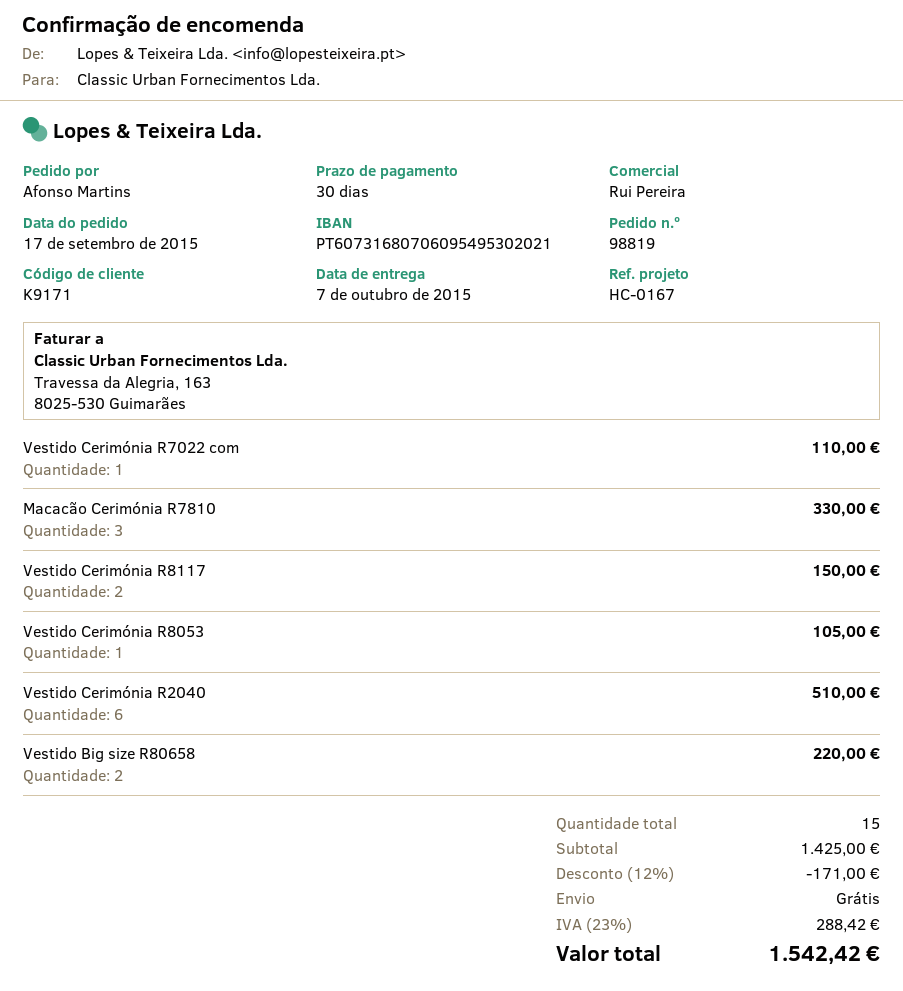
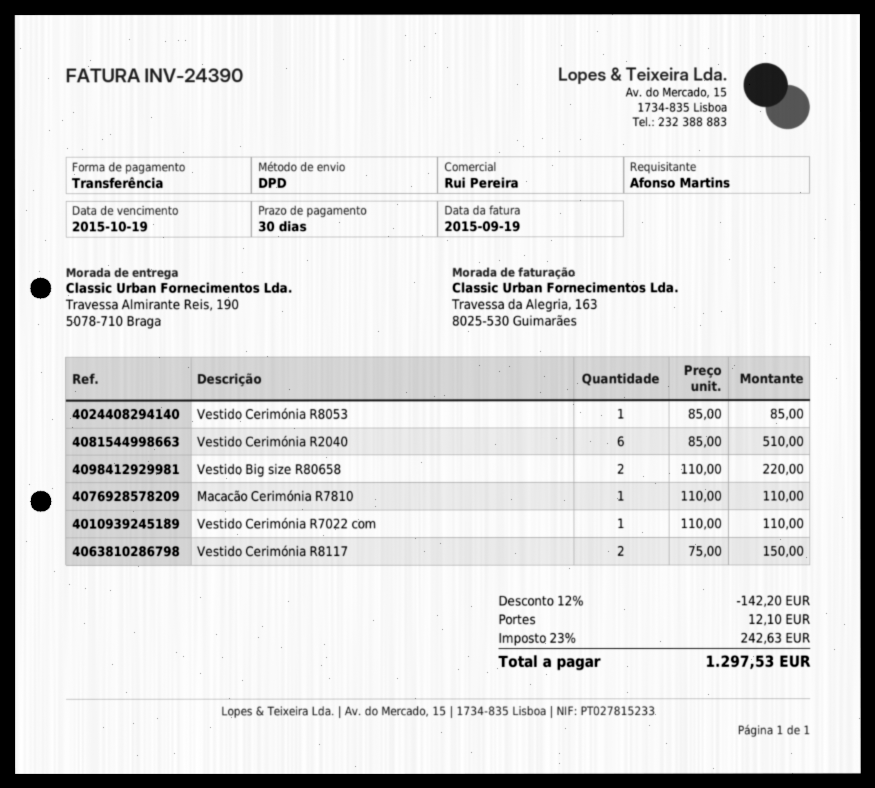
Macacão Cerimónia R7810: 3 for 330.00 -> 1 for 110.00
Vestido Cerimónia R8053: 1 for 105.00 -> 1 for 85.00
discount: 12% = 171.00 -> 12% = 142.20
shipping: 0.00 -> 12.10
tax: 23% = 288.42 -> 23% = 242.63
total: 1542.42 -> 1297.53

